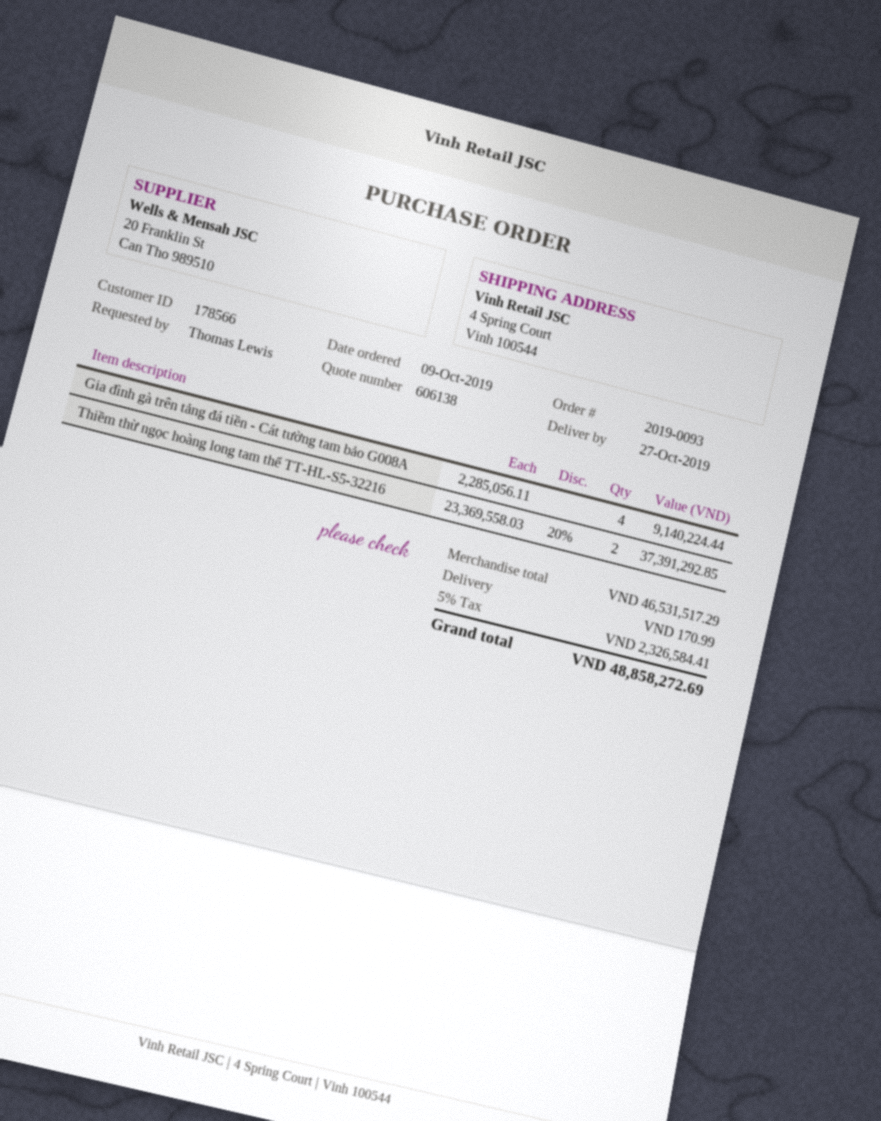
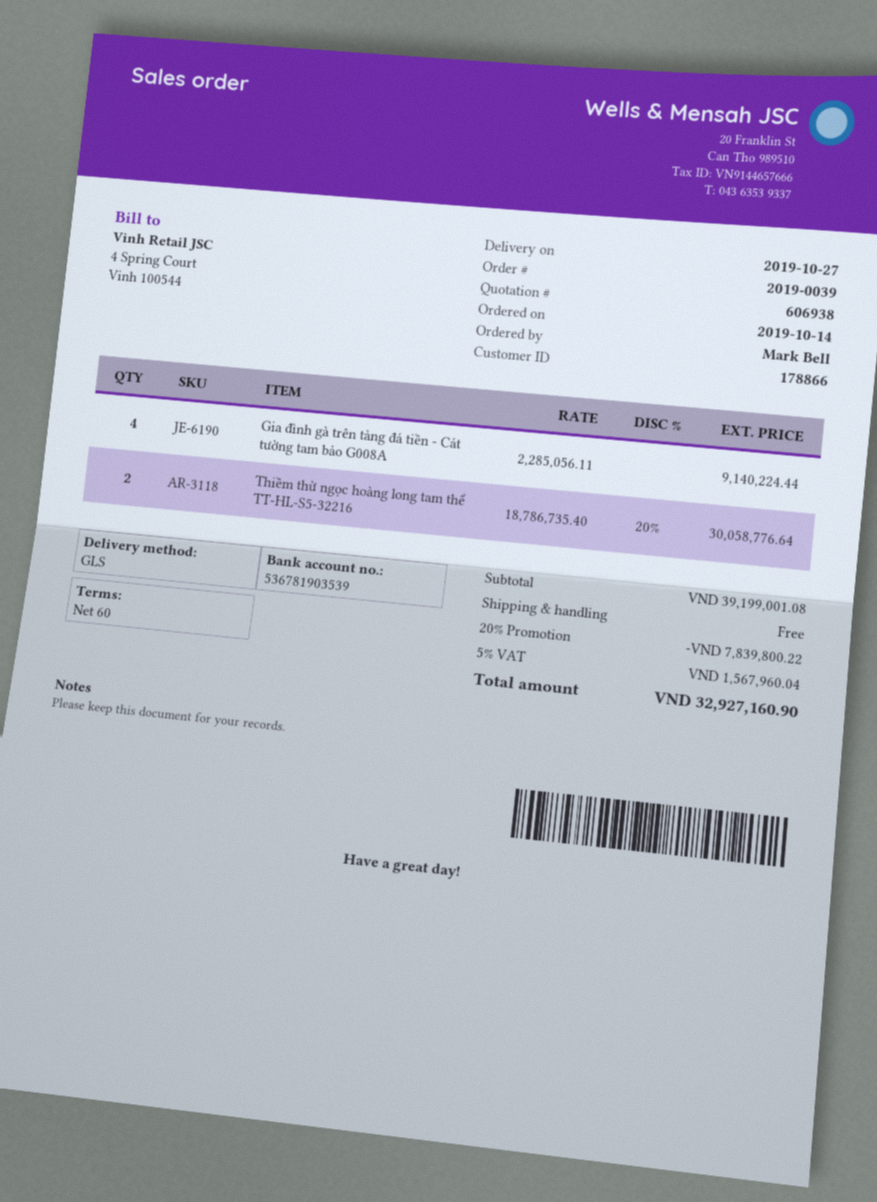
quote number: 606138 -> 606938
order number: 2019-0093 -> 2019-0039
order date: 2019-10-09 -> 2019-10-14
customer number: 178566 -> 178866
ordered by: Thomas Lewis -> Mark Bell
Thiềm thừ ngọc hoàng long tam thể TT-HL-S5-32216: 2 x 23369558.03 - 20% = 37391292.85 -> 2 x 18786735.40 - 20% = 30058776.64
subtotal: 46531517.29 -> 39199001.08
discount: none -> 20% = 7839800.22
shipping: 170.99 -> 0.00
tax: 5% = 2326584.41 -> 5% = 1567960.04
total: 48858272.69 -> 32927160.90

